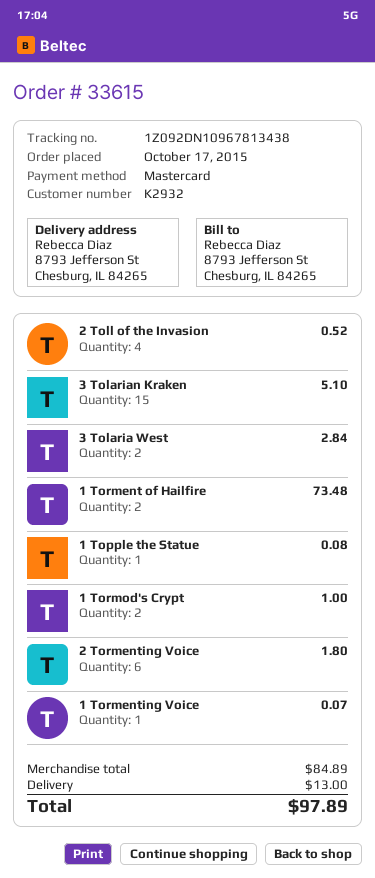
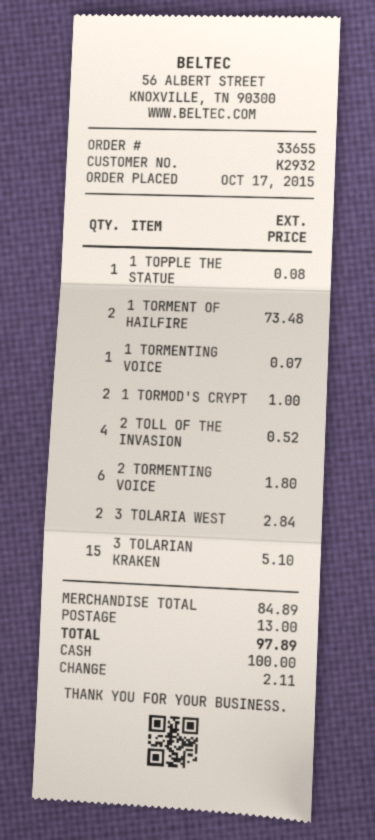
order number: 33615 -> 33655
payment method: Mastercard -> cash

